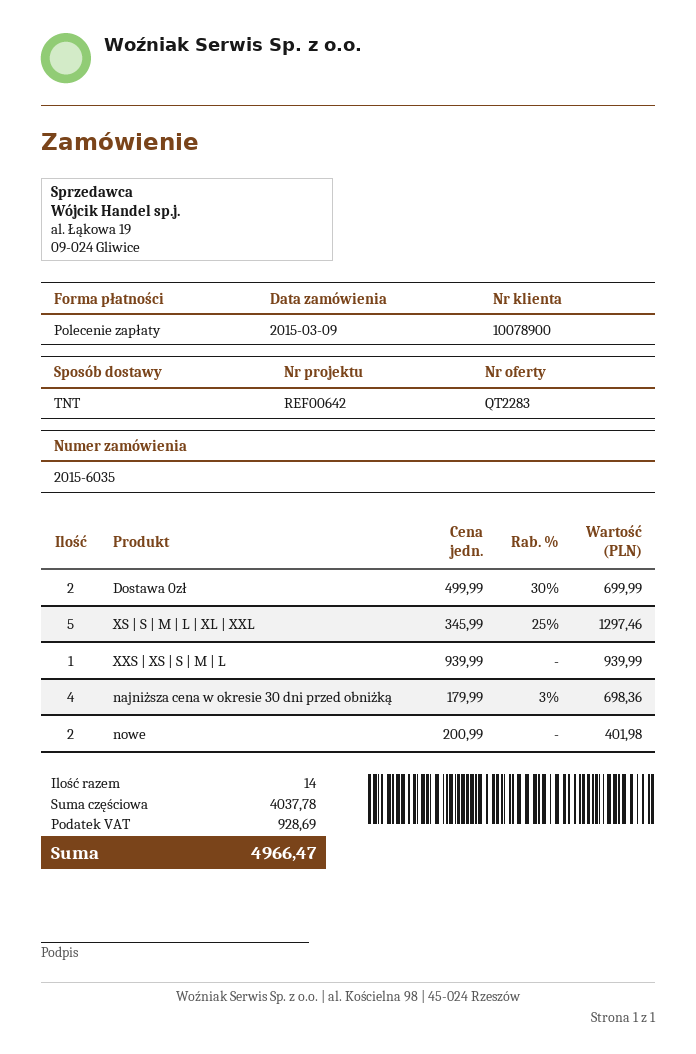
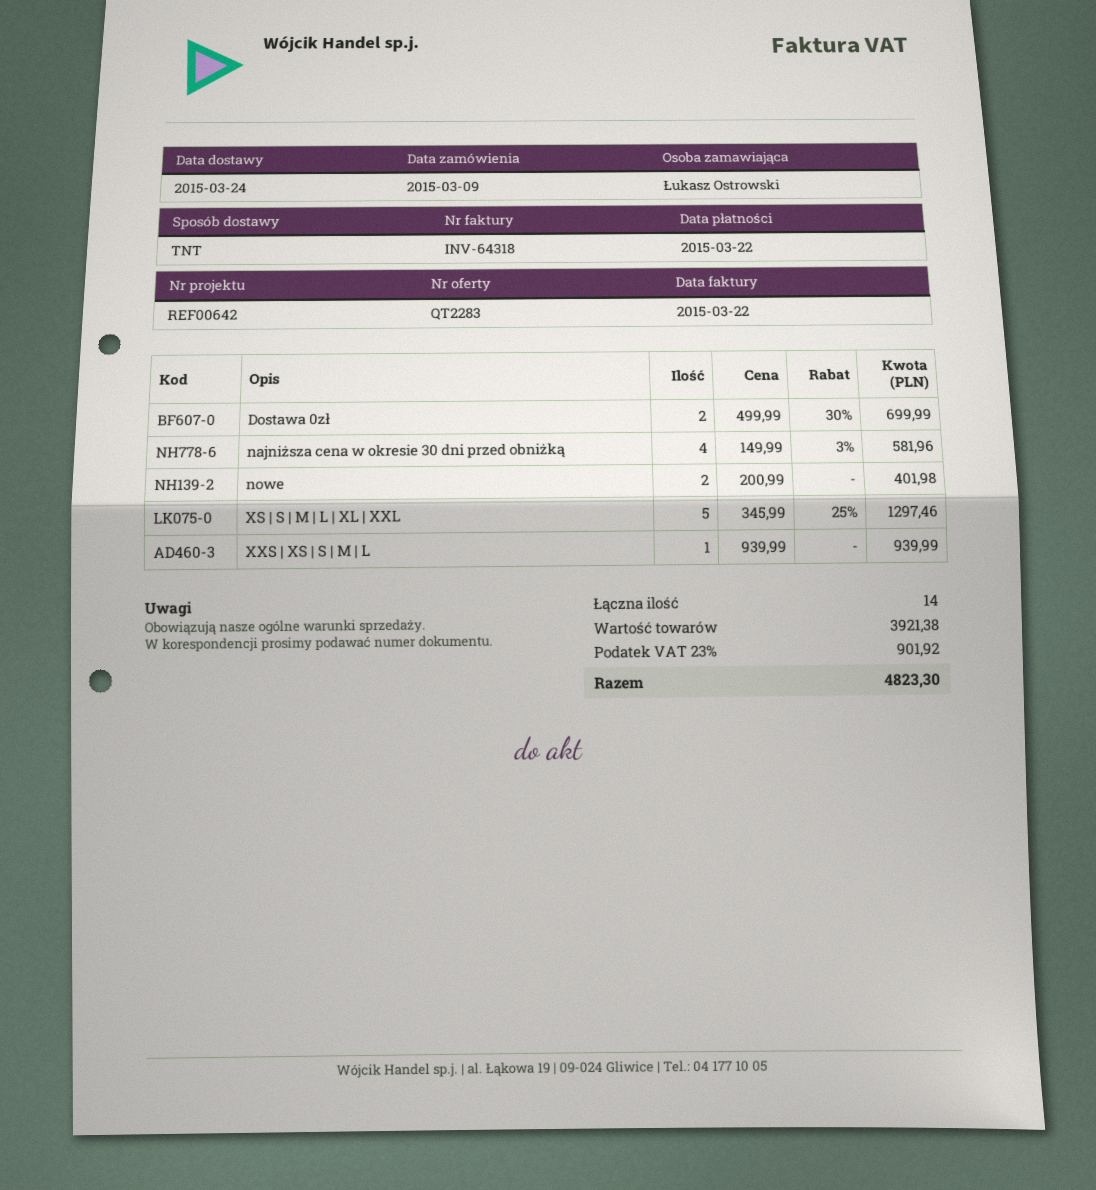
najniższa cena w okresie 30 dni przed obniżką: 4 x 179.99 - 3% = 698.36 -> 4 x 149.99 - 3% = 581.96
subtotal: 4037.78 -> 3921.38
tax: 928.69 -> 901.92
total: 4966.47 -> 4823.30

